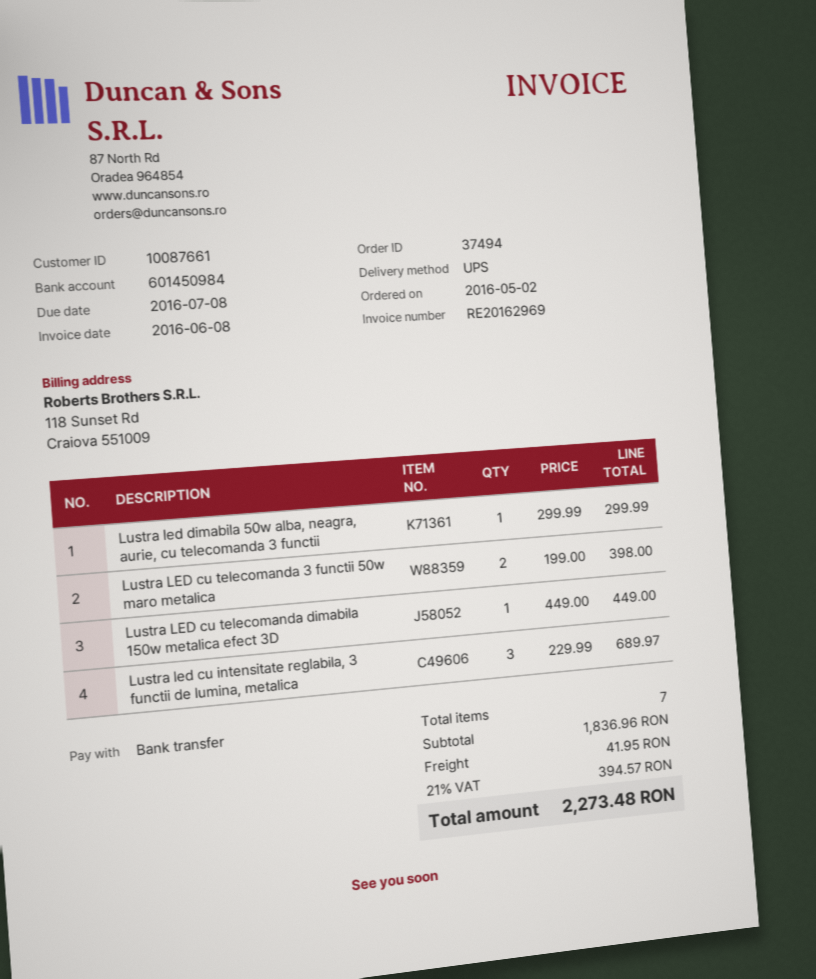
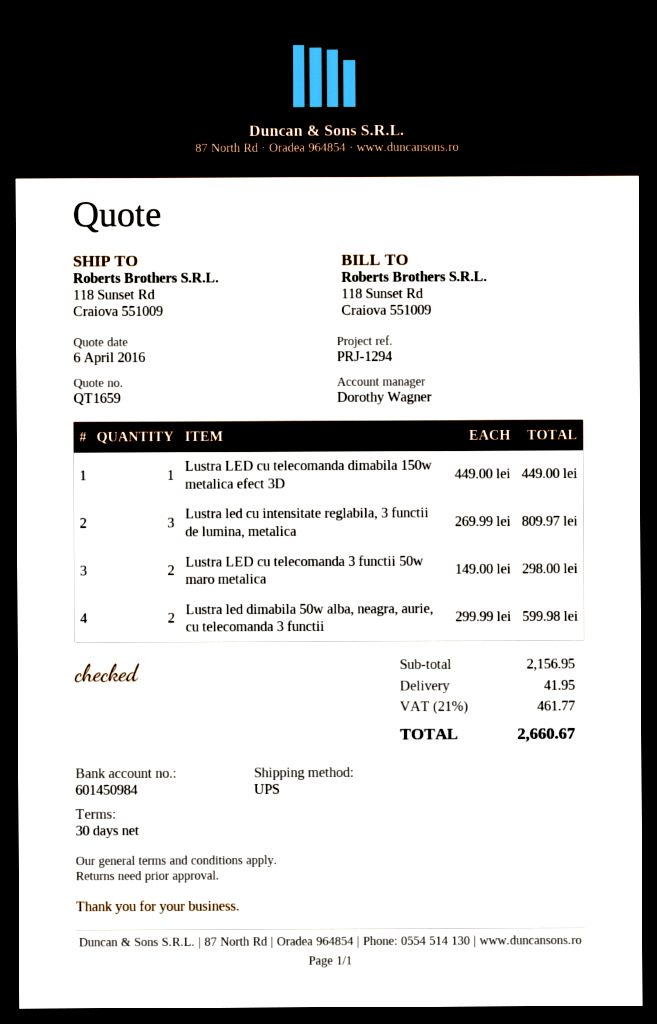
Lustra led dimabila 50w alba, neagra, aurie, cu telecomanda 3 functii: 1 x 299.99 = 299.99 -> 2 x 299.99 = 599.98
Lustra LED cu telecomanda 3 functii 50w maro metalica: 2 x 199.00 = 398.00 -> 2 x 149.00 = 298.00
Lustra led cu intensitate reglabila, 3 functii de lumina, metalica: 3 x 229.99 = 689.97 -> 3 x 269.99 = 809.97
subtotal: 1836.96 -> 2156.95
tax: 21% = 394.57 -> 21% = 461.77
total: 2273.48 -> 2660.67

